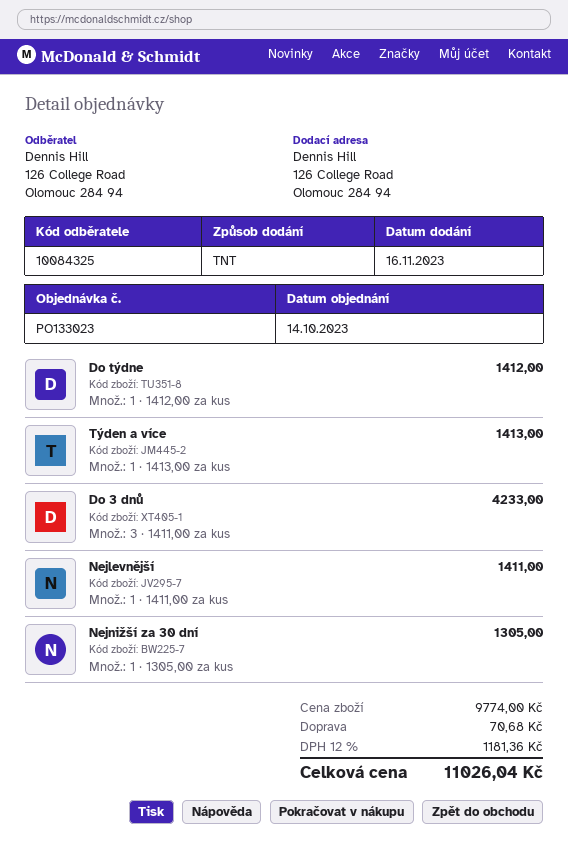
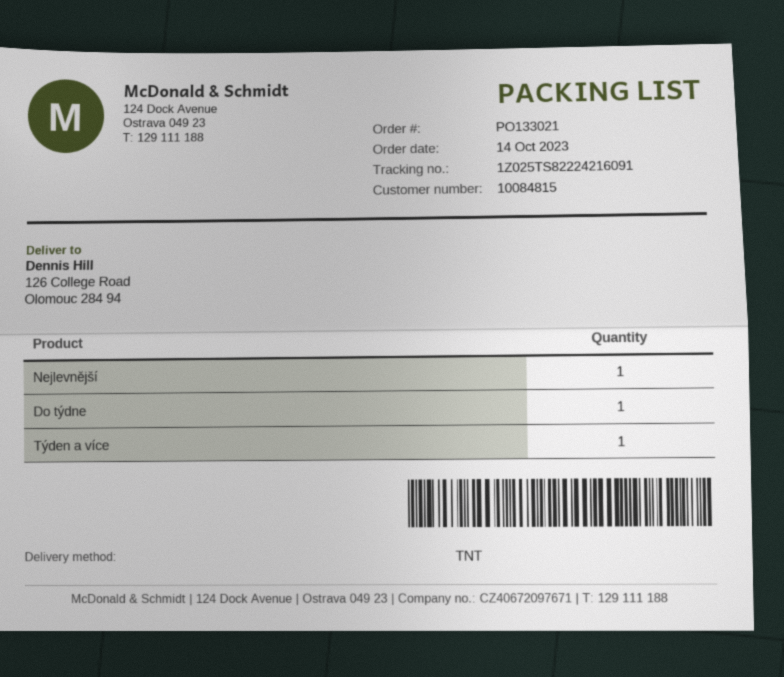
order number: PO133023 -> PO133021
customer number: 10084325 -> 10084815
Do 3 dnů: 3 -> none
Nejnižší za 30 dní: 1 -> none

